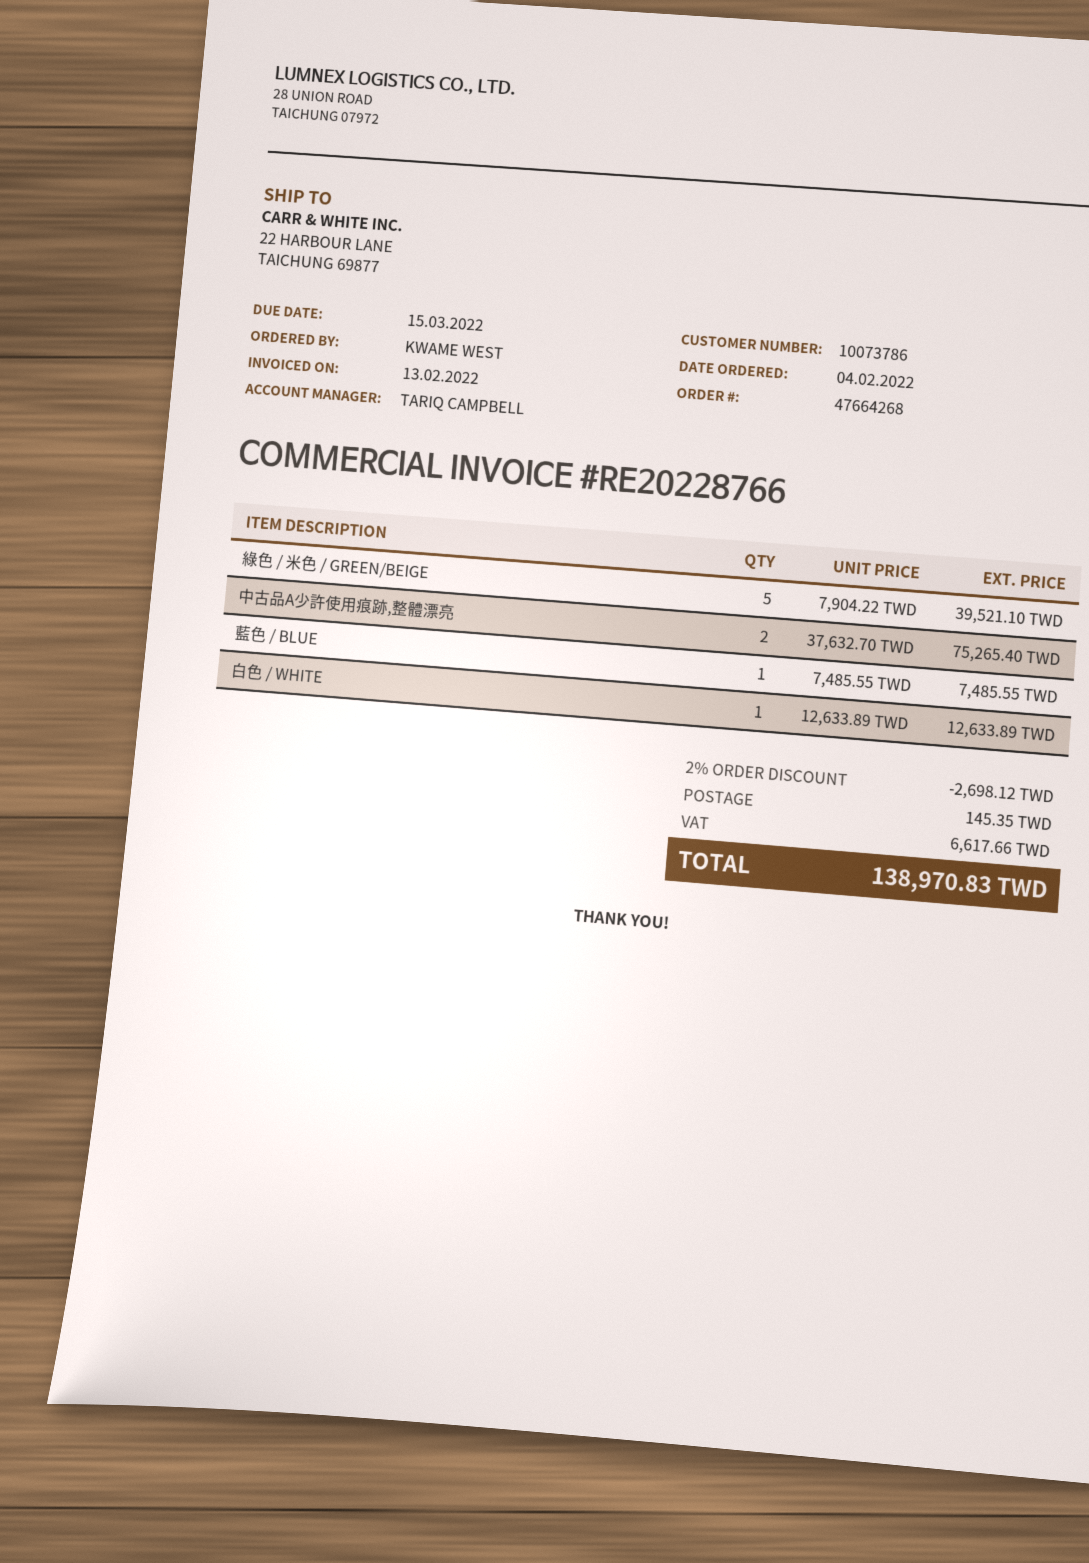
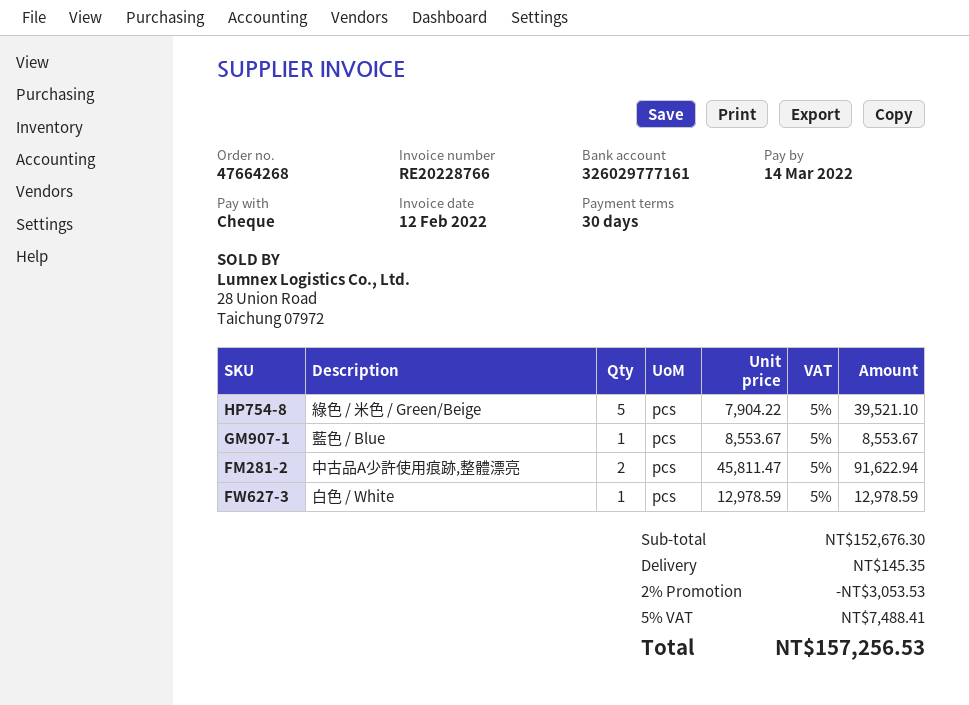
invoice date: 2022-02-13 -> 2022-02-12
due date: 2022-03-15 -> 2022-03-14
中古品A少許使用痕跡,整體漂亮: 2 x 37632.70 = 75265.40 -> 2 x 45811.47 = 91622.94
藍色 / BLUE: 1 x 7485.55 = 7485.55 -> 1 x 8553.67 = 8553.67
白色 / WHITE: 1 x 12633.89 = 12633.89 -> 1 x 12978.59 = 12978.59
discount: 2% = 2698.12 -> 2% = 3053.53
tax: 6617.66 -> 7488.41
total: 138970.83 -> 157256.53

